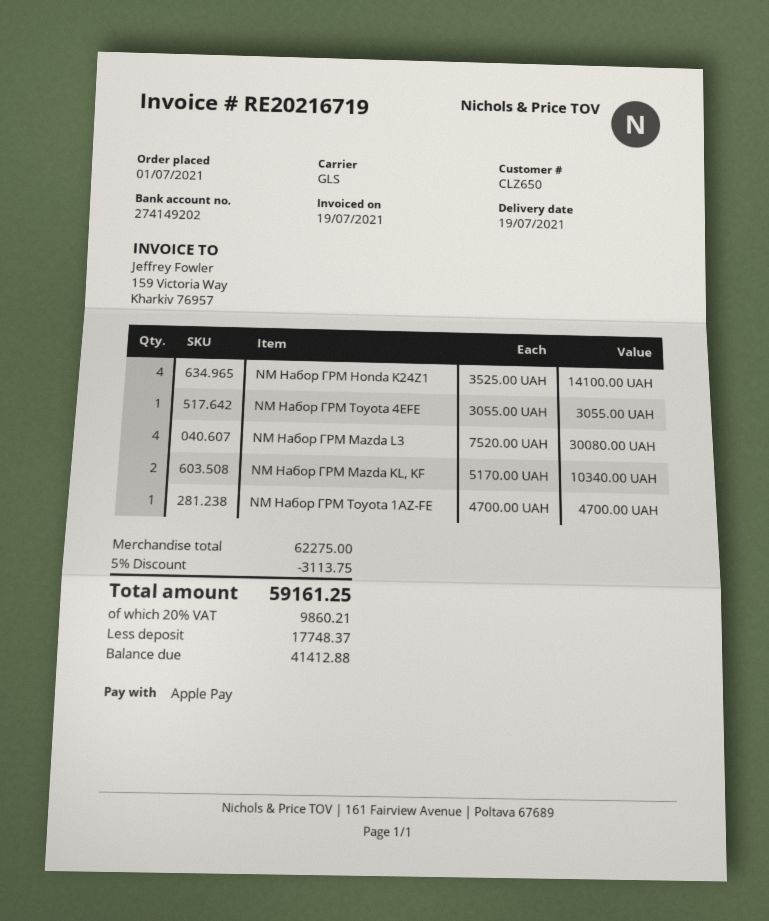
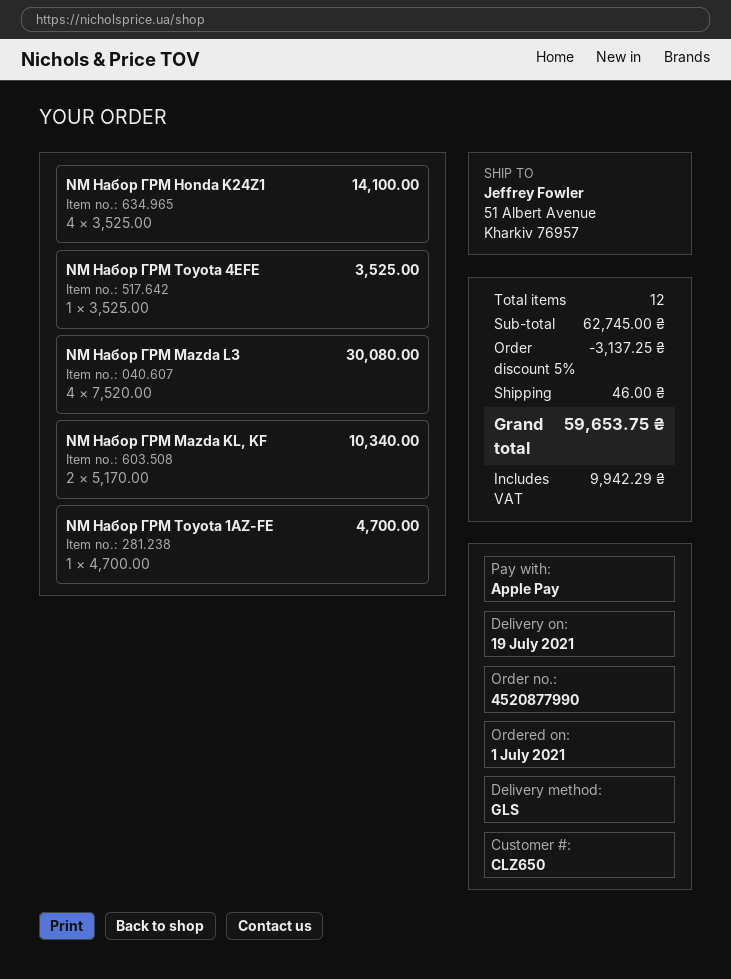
NM Набор ГРМ Toyota 4EFE: 1 x 3055.00 = 3055.00 -> 1 x 3525.00 = 3525.00
subtotal: 62275.00 -> 62745.00
discount: 5% = 3113.75 -> 5% = 3137.25
shipping: none -> 46.00
tax: 9860.21 -> 9942.29
total: 59161.25 -> 59653.75

